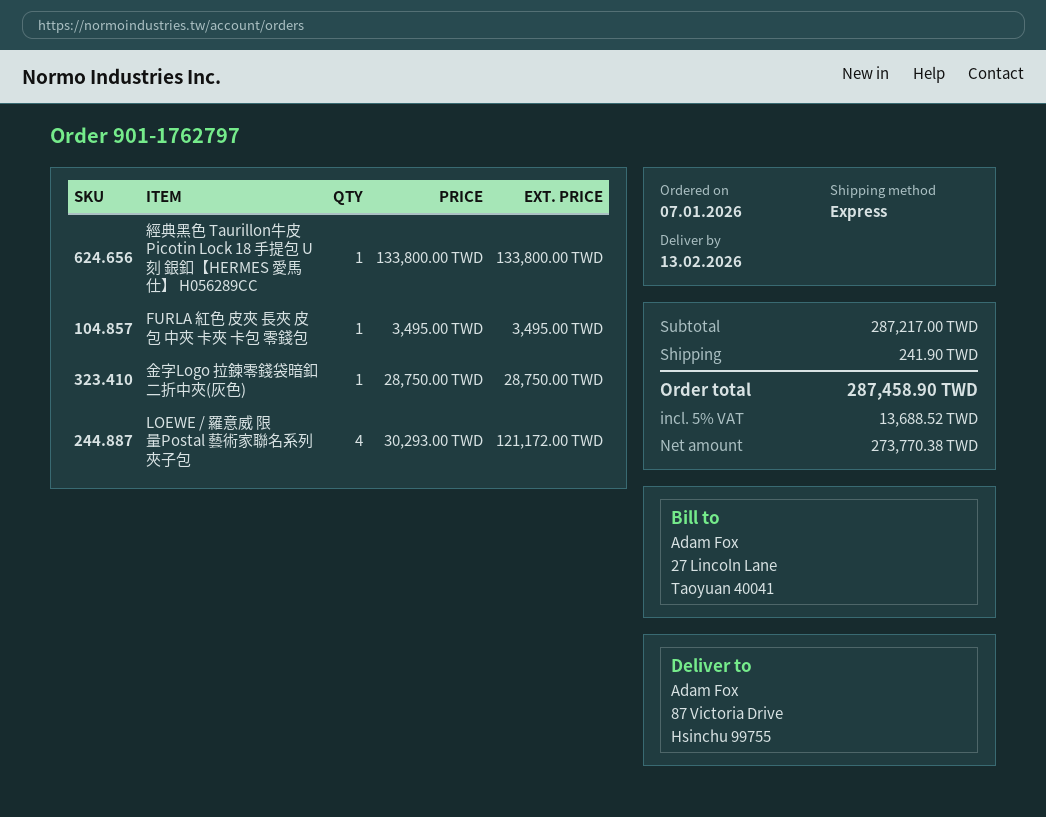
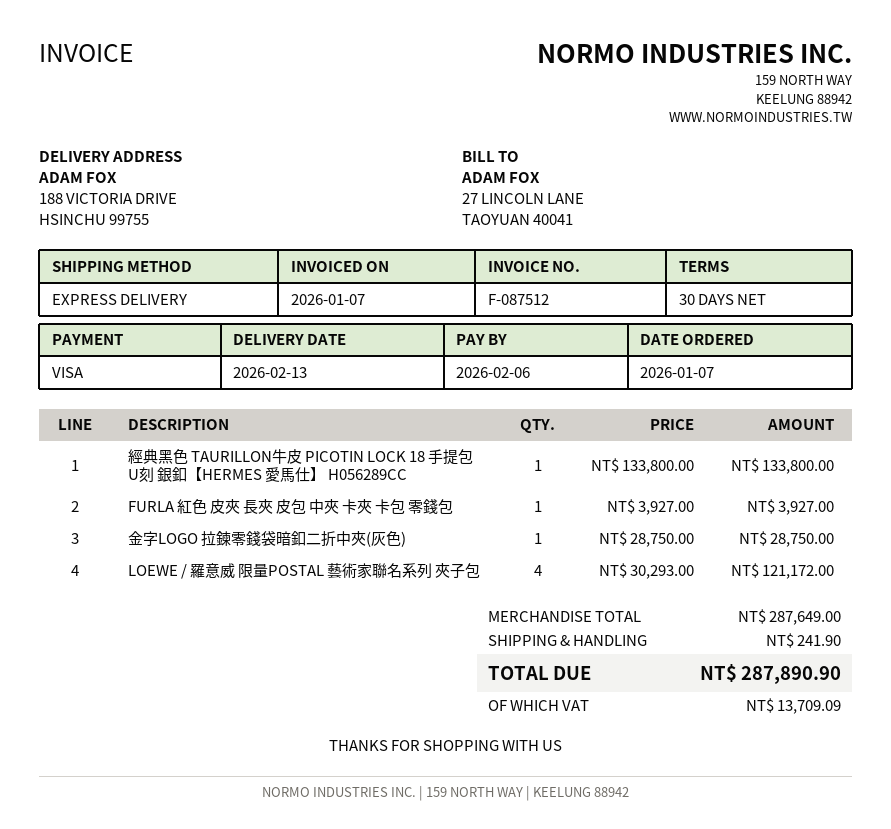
ship to: 87 Victoria Drive, Hsinchu 99755 -> 188 VICTORIA DRIVE, HSINCHU 99755
FURLA 紅色 皮夾 長夾 皮包 中夾 卡夾 卡包 零錢包: 1 x 3495.00 = 3495.00 -> 1 x 3927.00 = 3927.00
subtotal: 287217.00 -> 287649.00
tax: 13688.52 -> 13709.09
total: 287458.90 -> 287890.90

